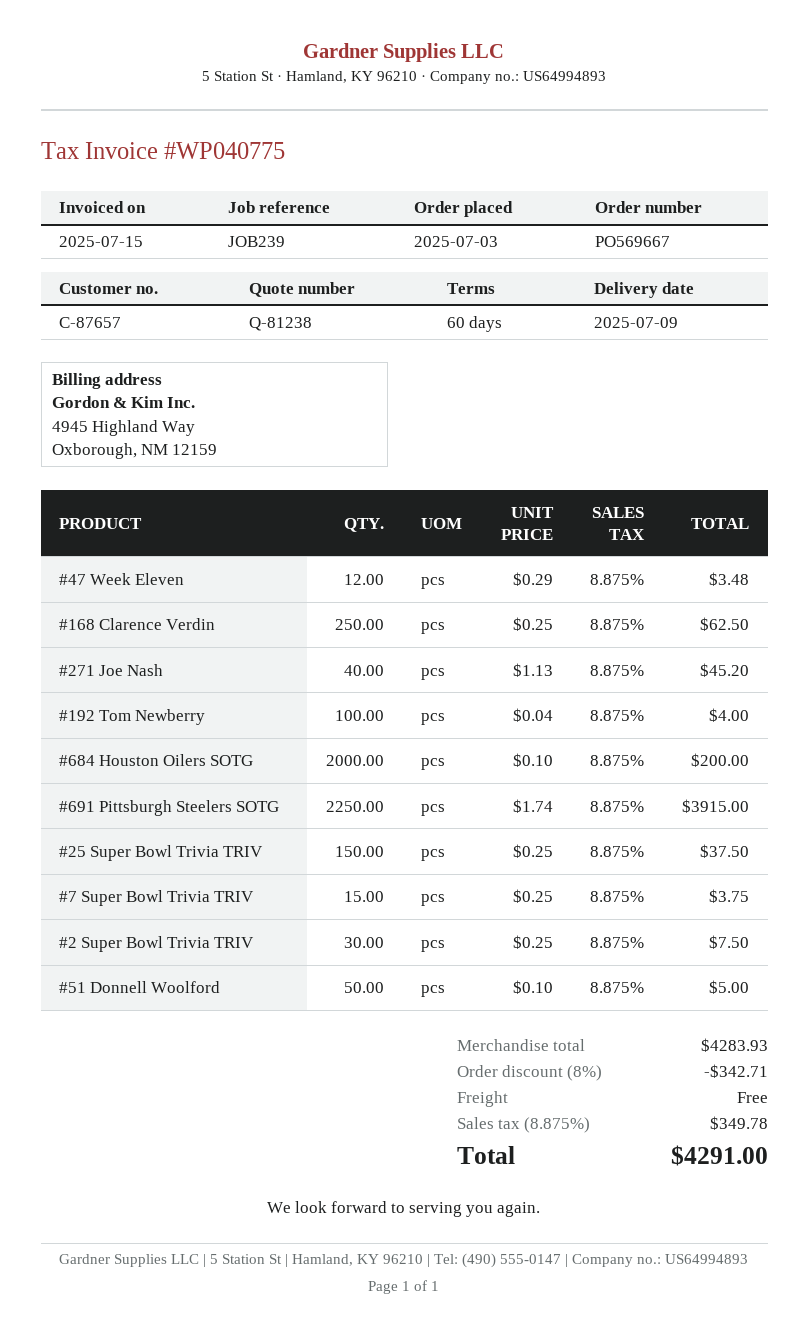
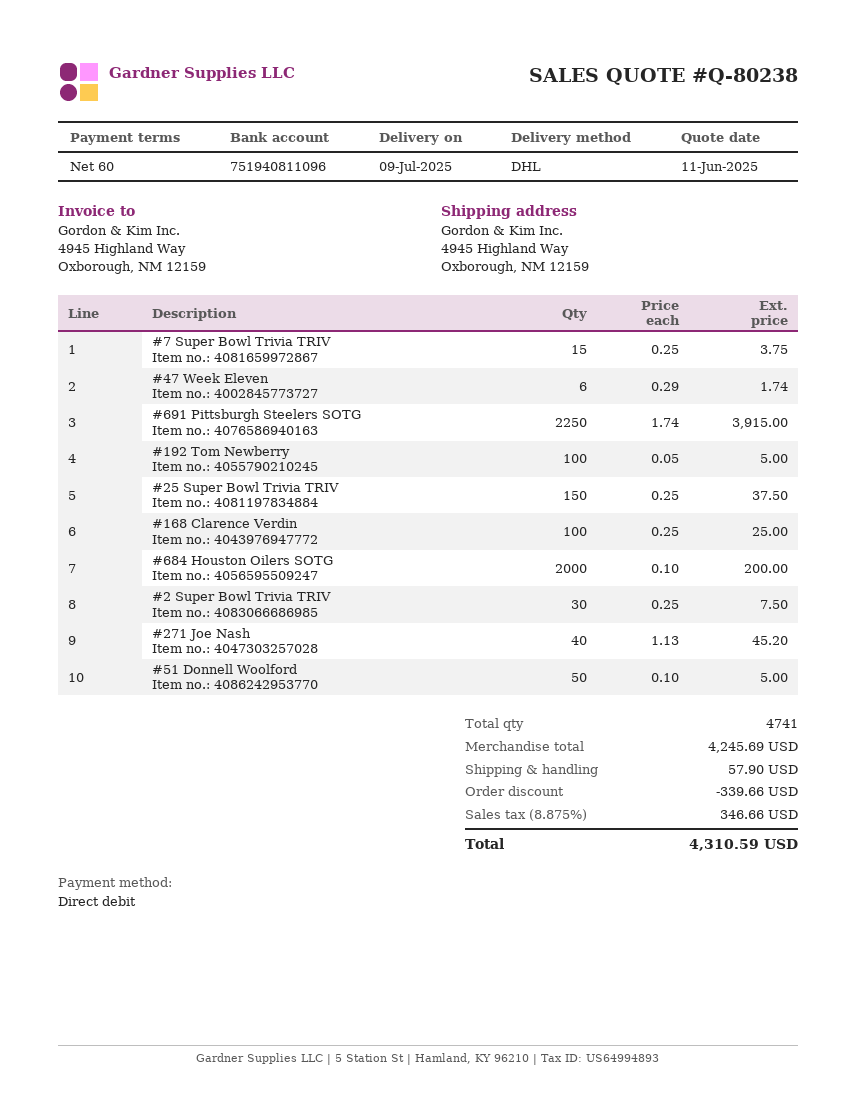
quote number: Q-81238 -> Q-80238
#47 Week Eleven: 12 x 0.29 = 3.48 -> 6 x 0.29 = 1.74
#168 Clarence Verdin: 250 x 0.25 = 62.50 -> 100 x 0.25 = 25.00
#192 Tom Newberry: 100 x 0.04 = 4.00 -> 100 x 0.05 = 5.00
subtotal: 4283.93 -> 4245.69
discount: 342.71 -> 339.66
shipping: 0.00 -> 57.90
tax: 8.875% = 349.78 -> 8.875% = 346.66
total: 4291.00 -> 4310.59

